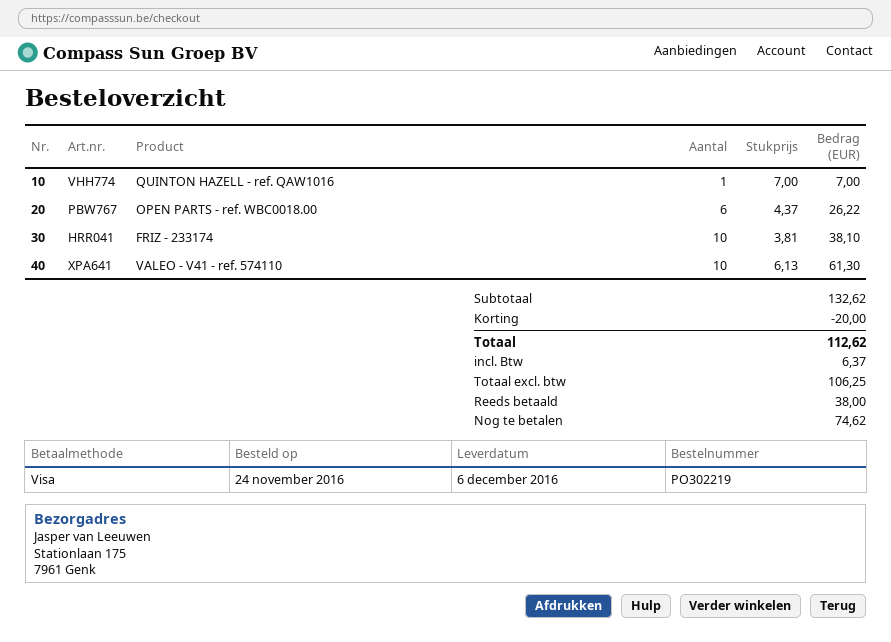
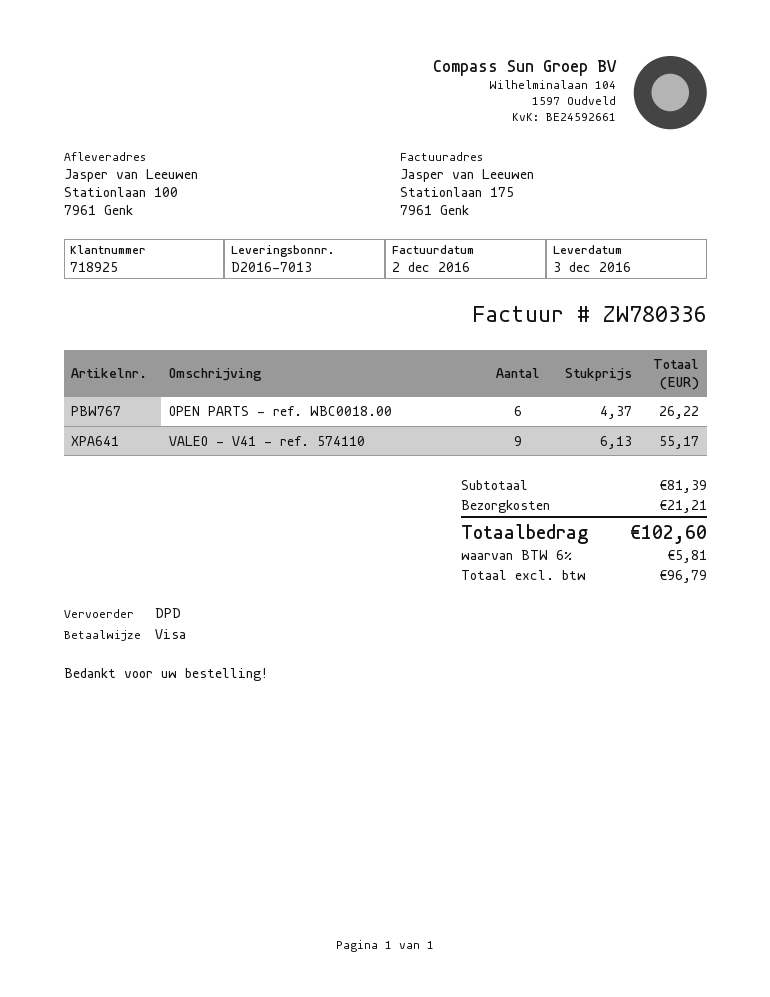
delivery date: 2016-12-06 -> 2016-12-03
ship to: Stationlaan 175, 7961 Genk -> Stationlaan 100, 7961 Genk
QUINTON HAZELL - ref. QAW1016: 1 x 7.00 = 7.00 -> none
FRIZ - 233174: 10 x 3.81 = 38.10 -> none
VALEO - V41 - ref. 574110: 10 x 6.13 = 61.30 -> 9 x 6.13 = 55.17
subtotal: 132.62 -> 81.39
discount: 20.00 -> none
shipping: none -> 21.21
net: 106.25 -> 96.79
tax: 6.37 -> 5.81
total: 112.62 -> 102.60

